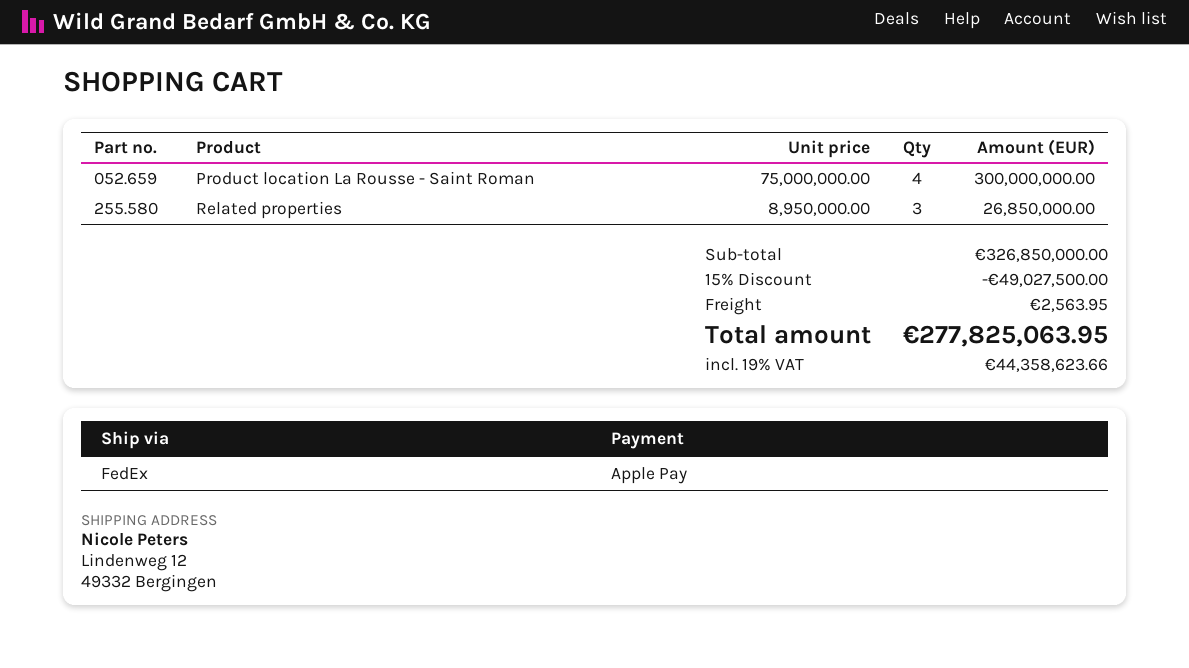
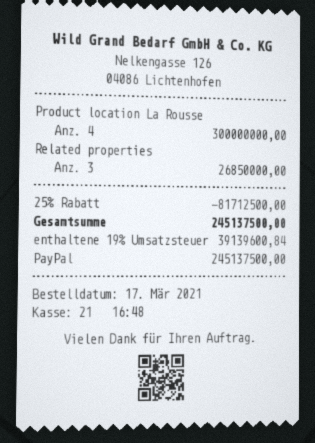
payment method: Apple Pay -> PayPal
discount: 15% = 49027500.00 -> 25% = 81712500.00
shipping: 2563.95 -> none
tax: 19% = 44358623.66 -> 19% = 39139600.84
total: 277825063.95 -> 245137500.00

